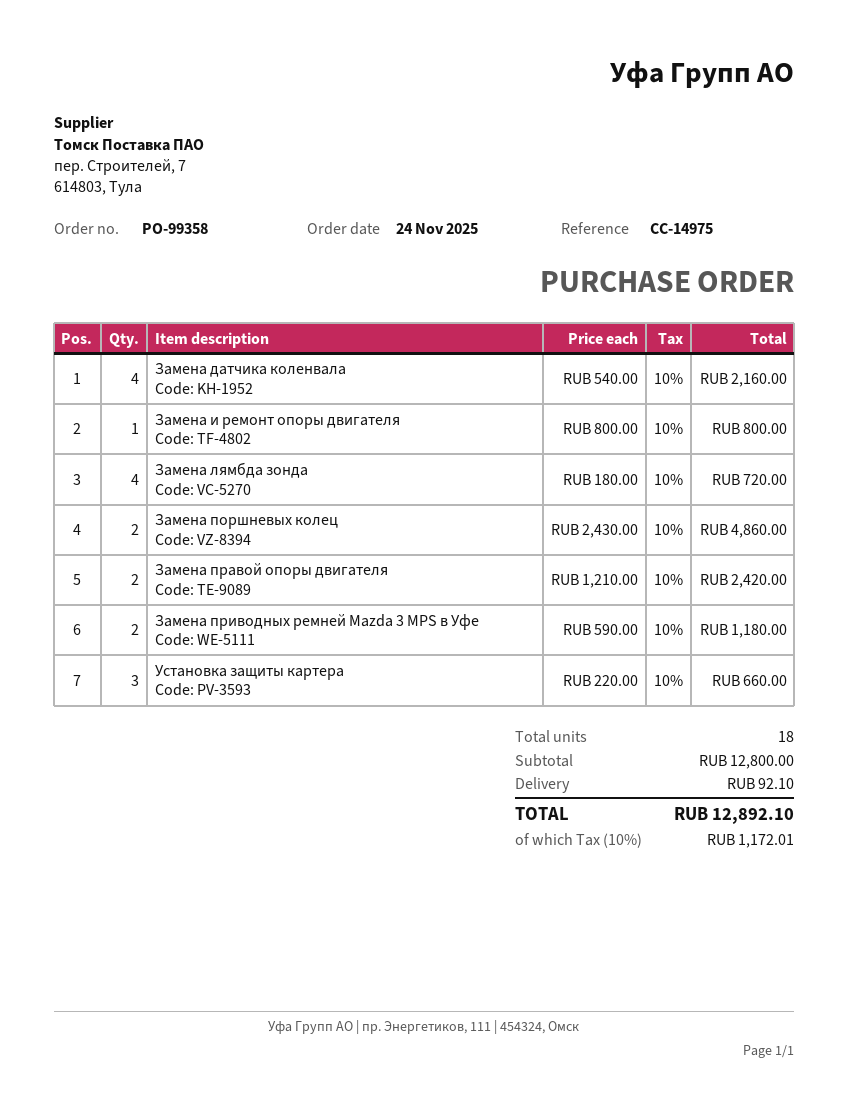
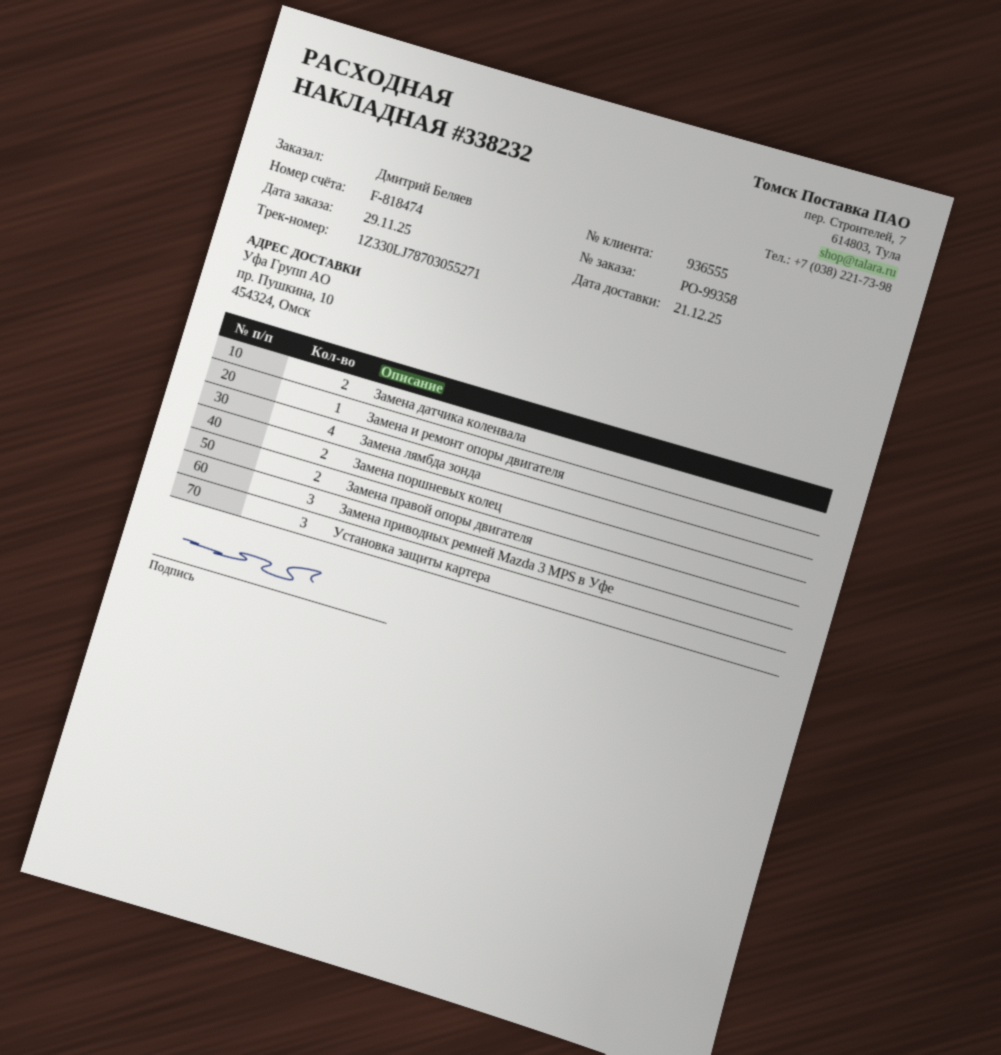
order date: 2025-11-24 -> 2025-11-29
Замена датчика коленвала: 4 -> 2
Замена приводных ремней Mazda 3 MPS в Уфе: 2 -> 3

